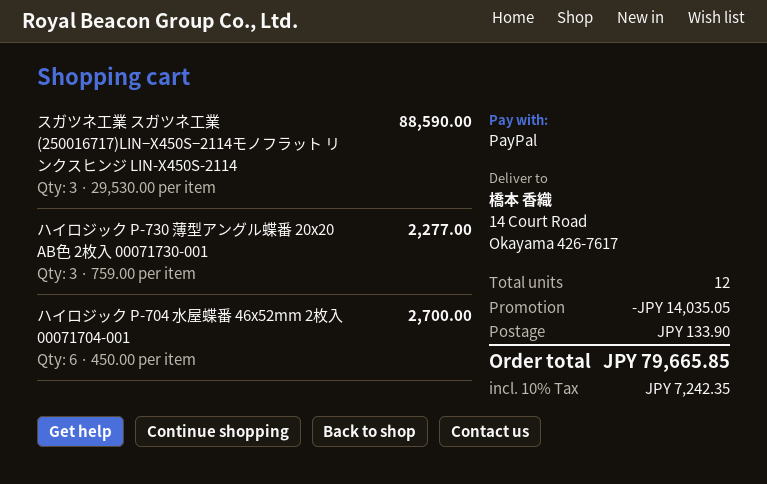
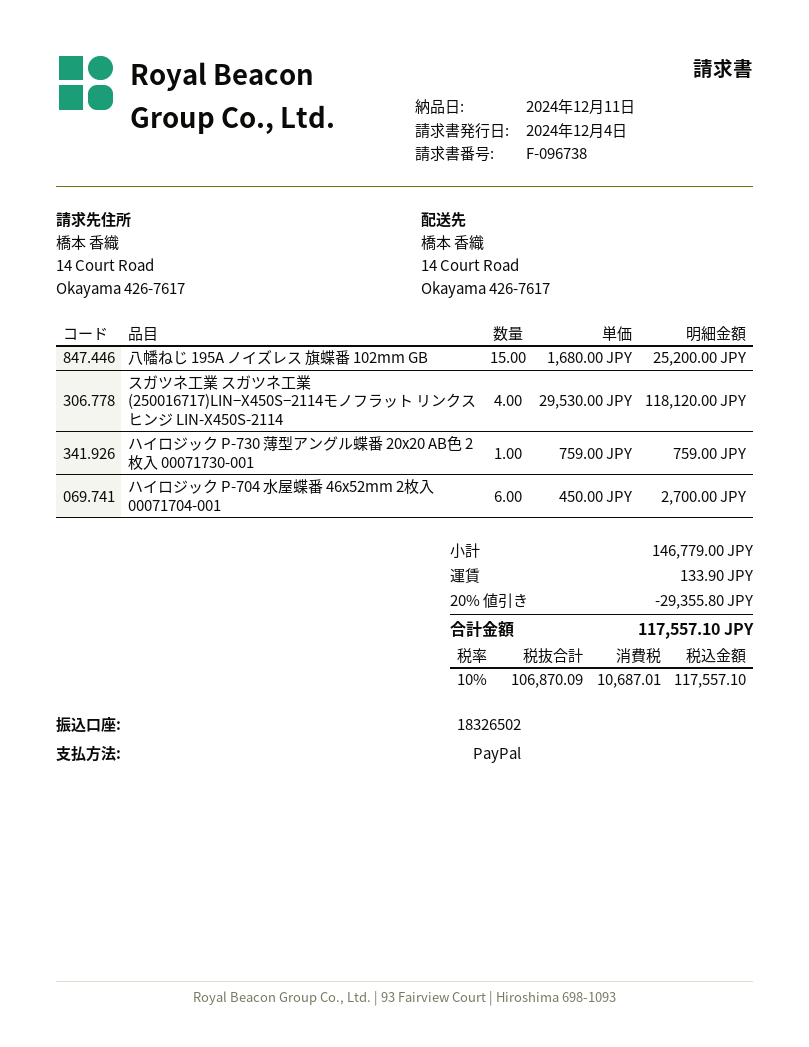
スガツネ工業 スガツネ工業 (250016717)LIN−X450S−2114モノフラット リンクスヒンジ LIN-X450S-2114: 3 x 29530.00 = 88590.00 -> 4 x 29530.00 = 118120.00
ハイロジック P-730 薄型アングル蝶番 20x20 AB色 2枚入 00071730-001: 3 x 759.00 = 2277.00 -> 1 x 759.00 = 759.00
八幡ねじ 195A ノイズレス 旗蝶番 102mm GB: none -> 15 x 1680.00 = 25200.00
discount: 14035.05 -> 29355.80
tax: 10% = 7242.35 -> 10% = 10687.01
total: 79665.85 -> 117557.10

